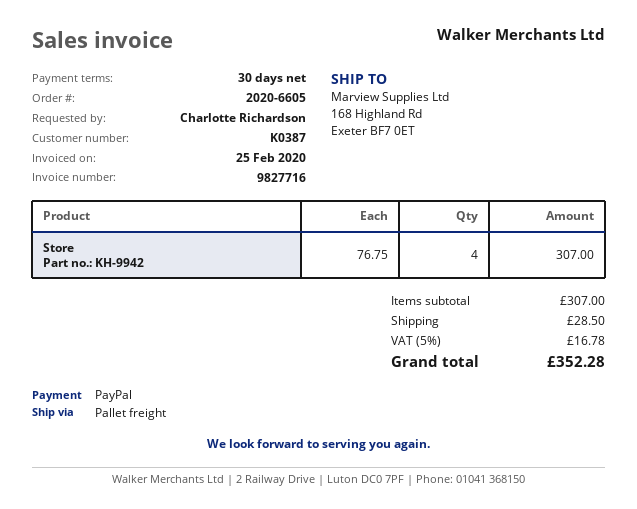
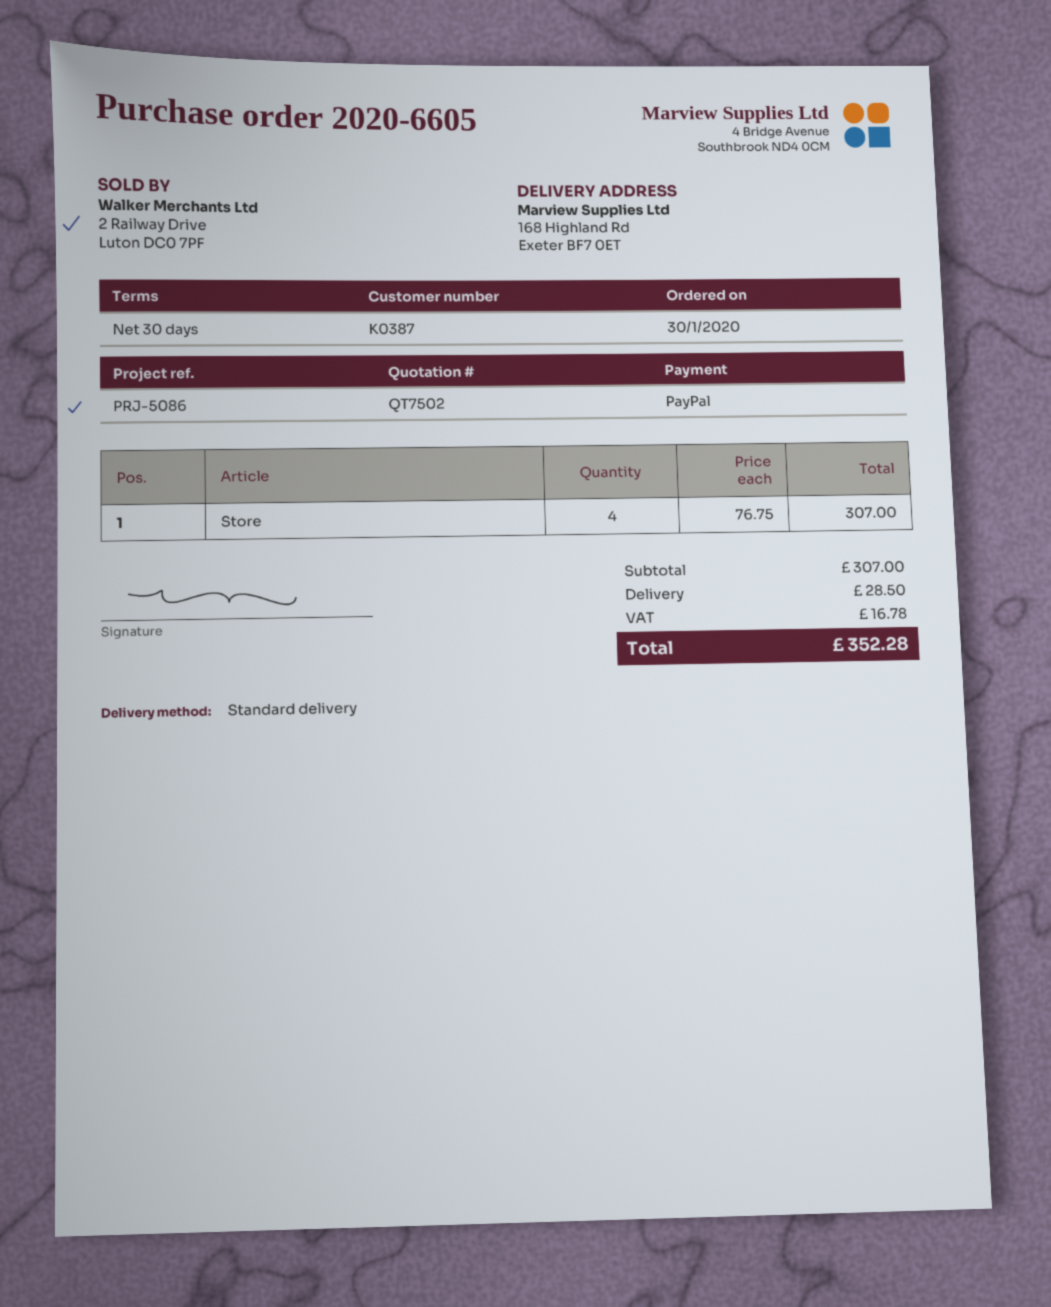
shipping method: pallet freight -> standard

